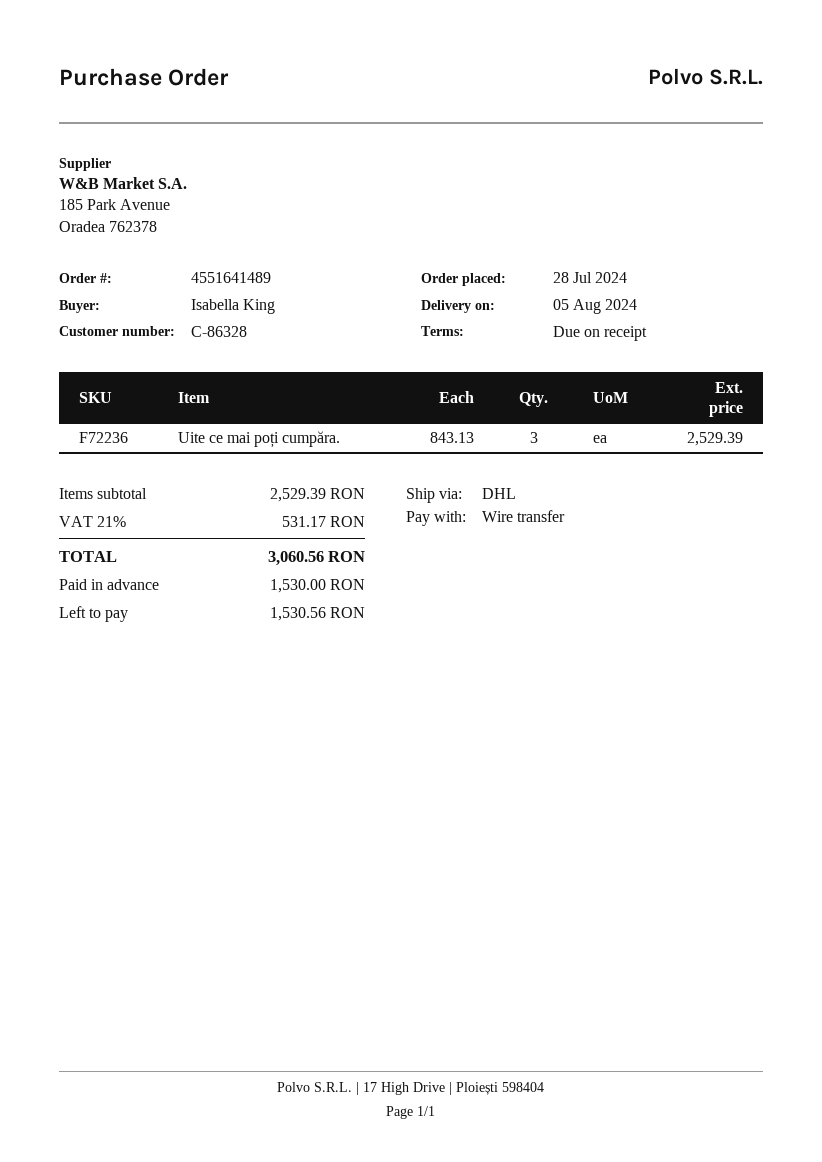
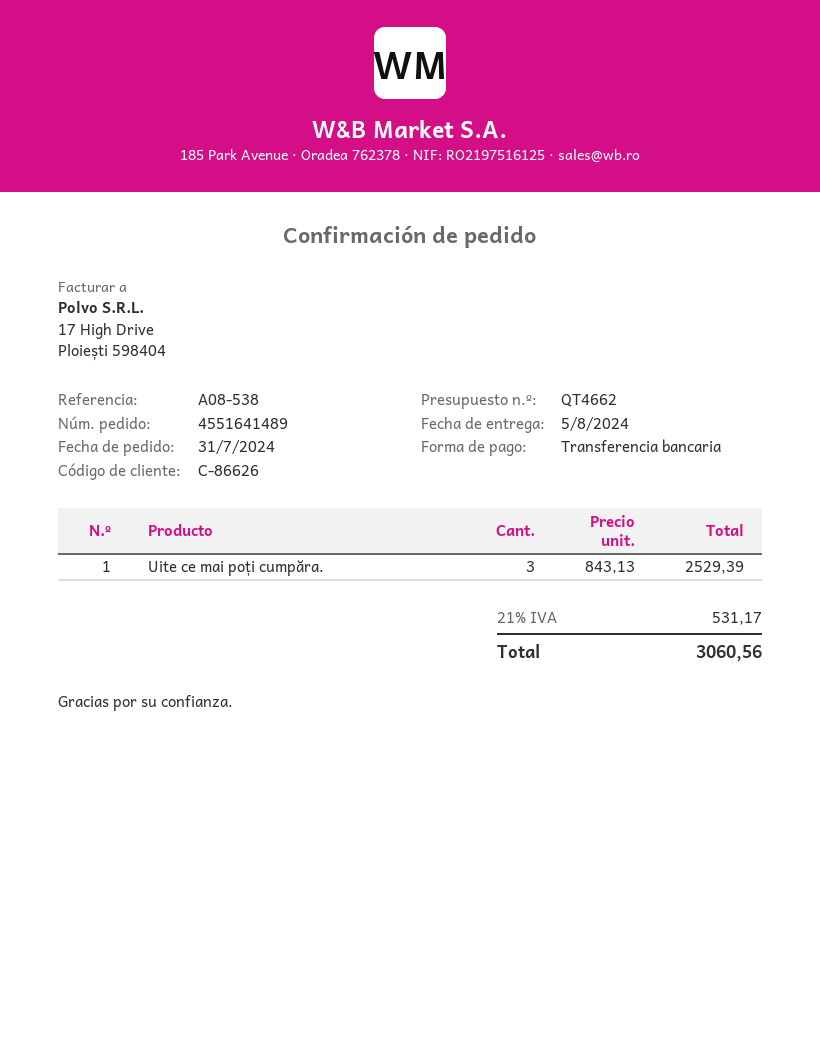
order date: 2024-07-28 -> 2024-07-31
customer number: C-86328 -> C-86626

